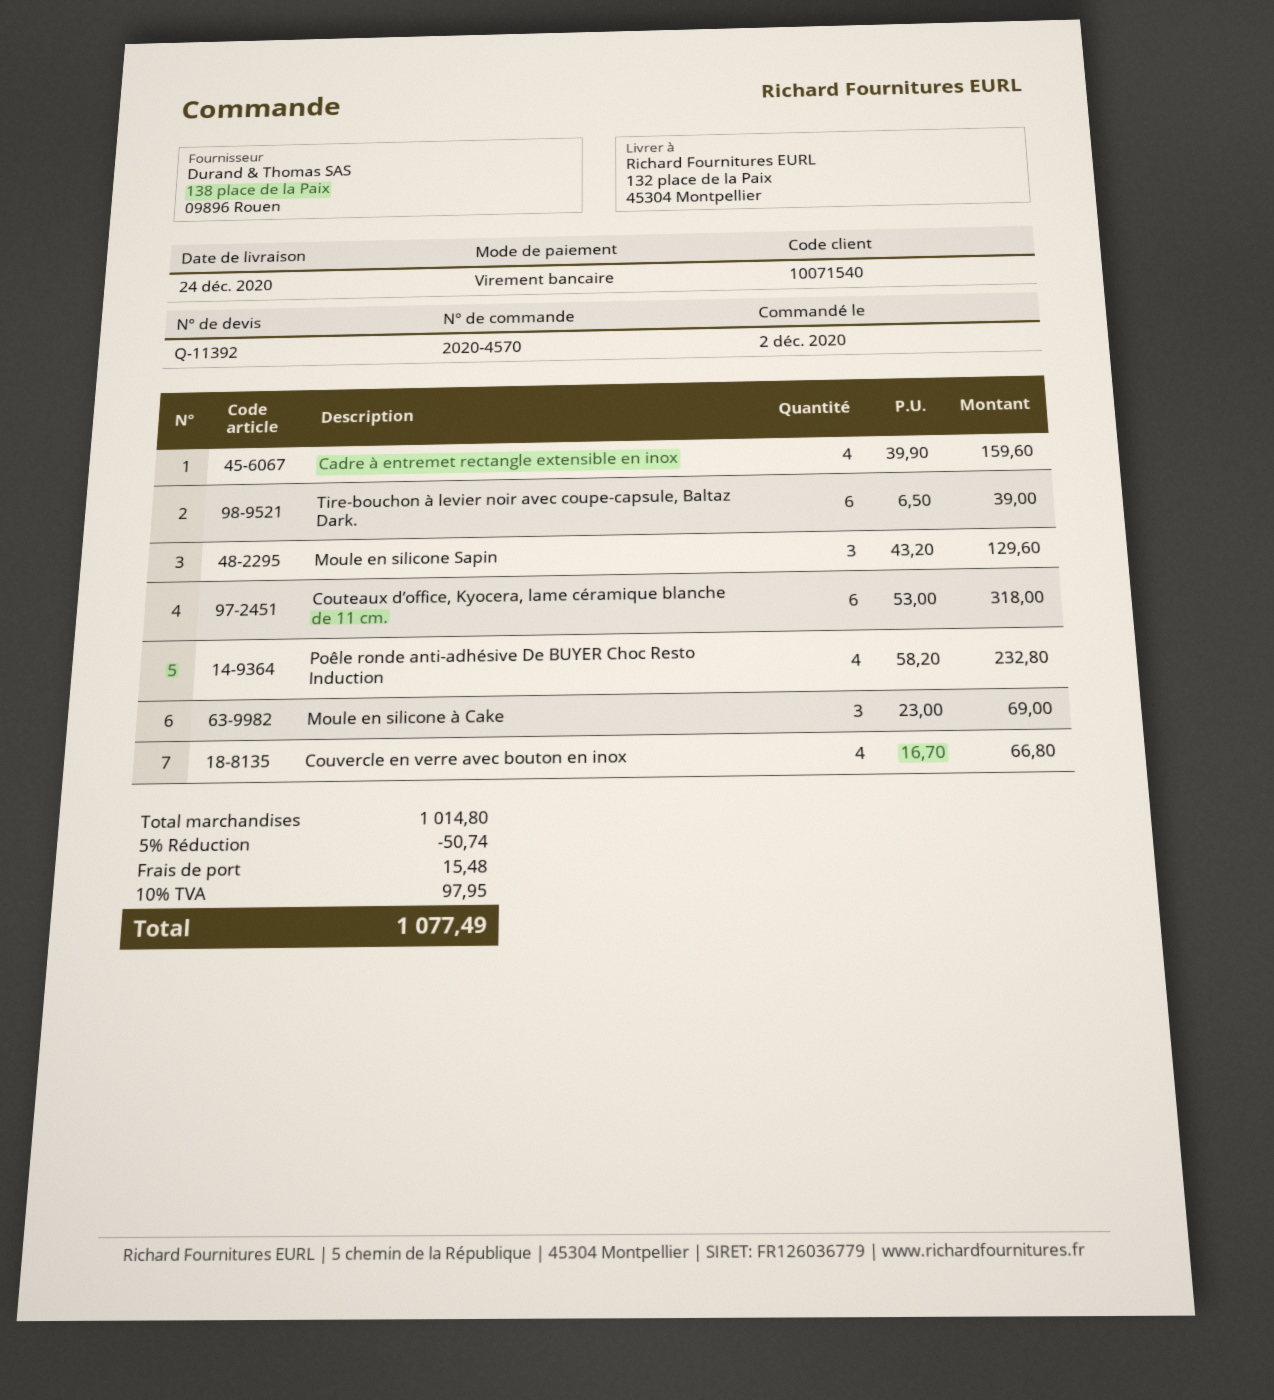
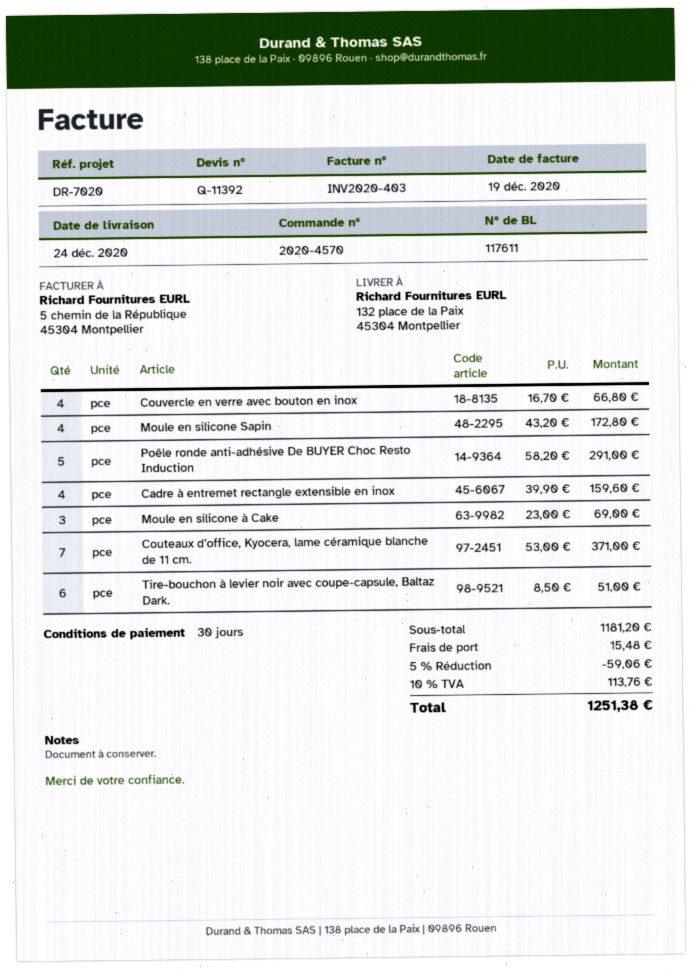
Tire-bouchon à levier noir avec coupe-capsule, Baltaz Dark.: 6 x 6.50 = 39.00 -> 6 x 8.50 = 51.00
Moule en silicone Sapin: 3 x 43.20 = 129.60 -> 4 x 43.20 = 172.80
Couteaux d’office, Kyocera, lame céramique blanche de 11 cm.: 6 x 53.00 = 318.00 -> 7 x 53.00 = 371.00
Poêle ronde anti-adhésive De BUYER Choc Resto Induction: 4 x 58.20 = 232.80 -> 5 x 58.20 = 291.00
subtotal: 1014.80 -> 1181.20
discount: 5% = 50.74 -> 5% = 59.06
tax: 10% = 97.95 -> 10% = 113.76
total: 1077.49 -> 1251.38

